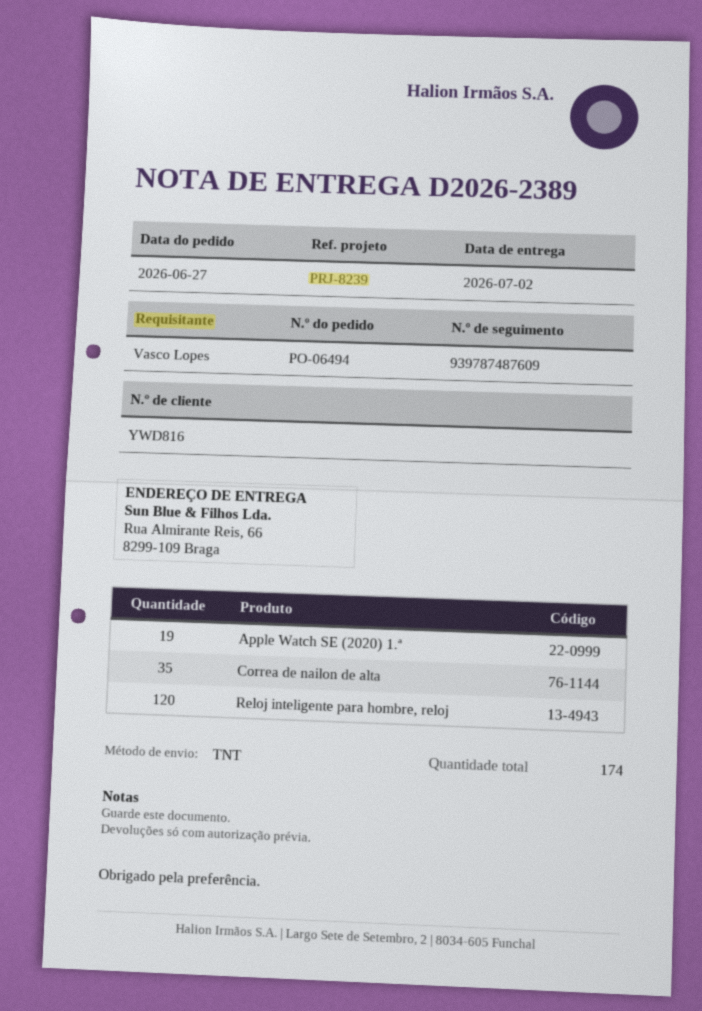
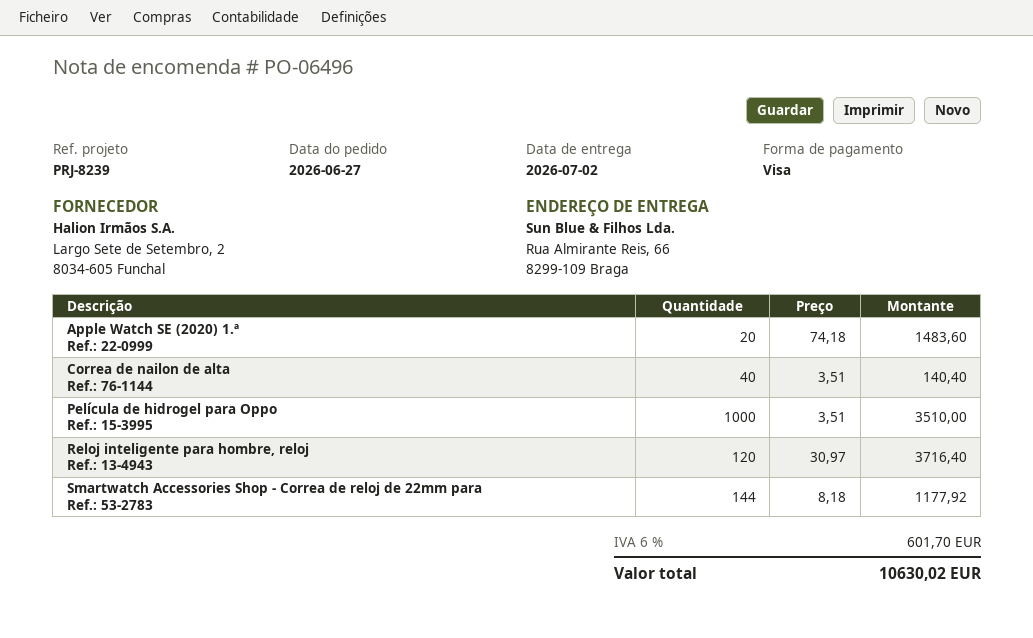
order number: PO-06494 -> PO-06496
Apple Watch SE (2020) 1.ª: 19 -> 20
Correa de nailon de alta: 35 -> 40
Película de hidrogel para Oppo: none -> 1000
Smartwatch Accessories Shop - Correa de reloj de 22mm para: none -> 144

